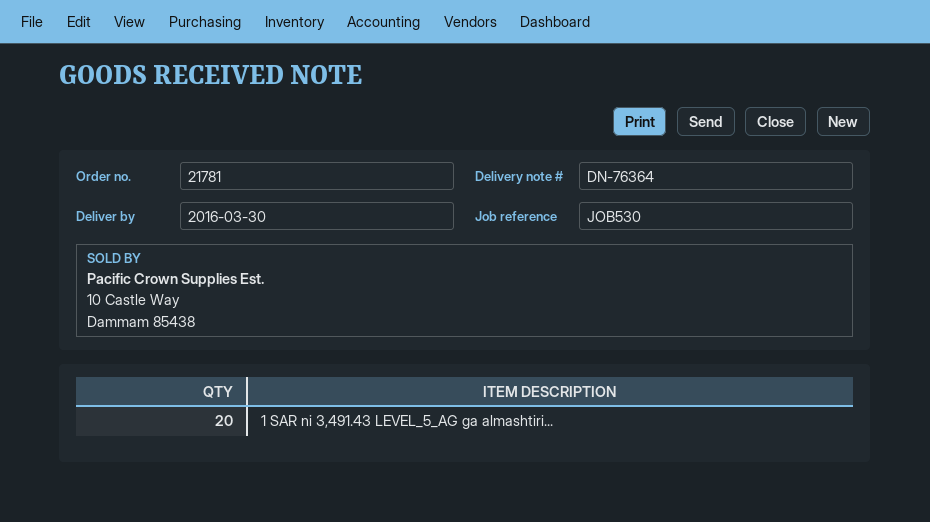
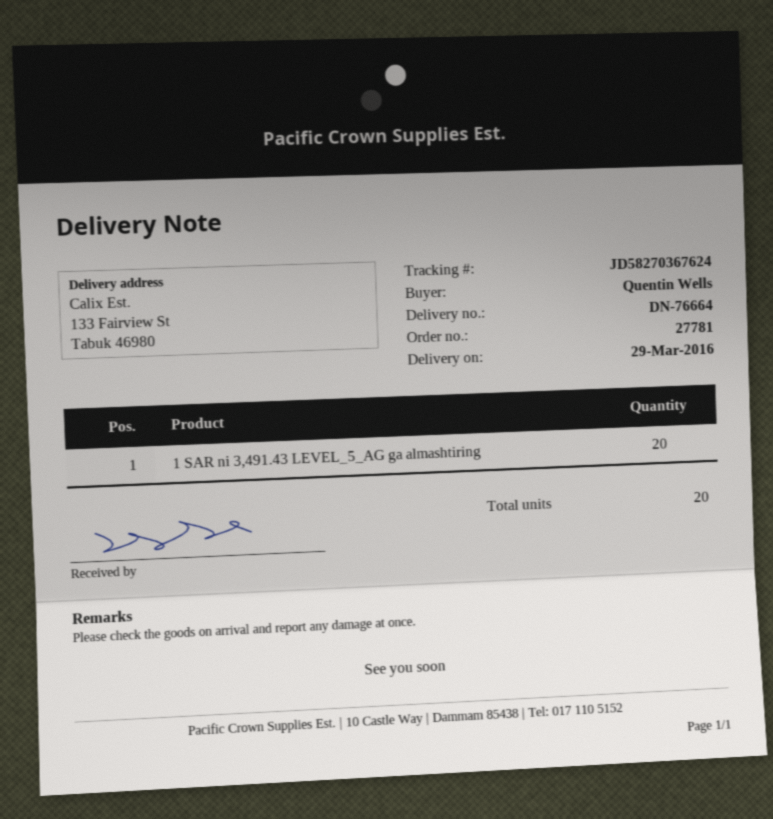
order number: 21781 -> 27781
delivery note number: DN-76364 -> DN-76664
delivery date: 2016-03-30 -> 2016-03-29

